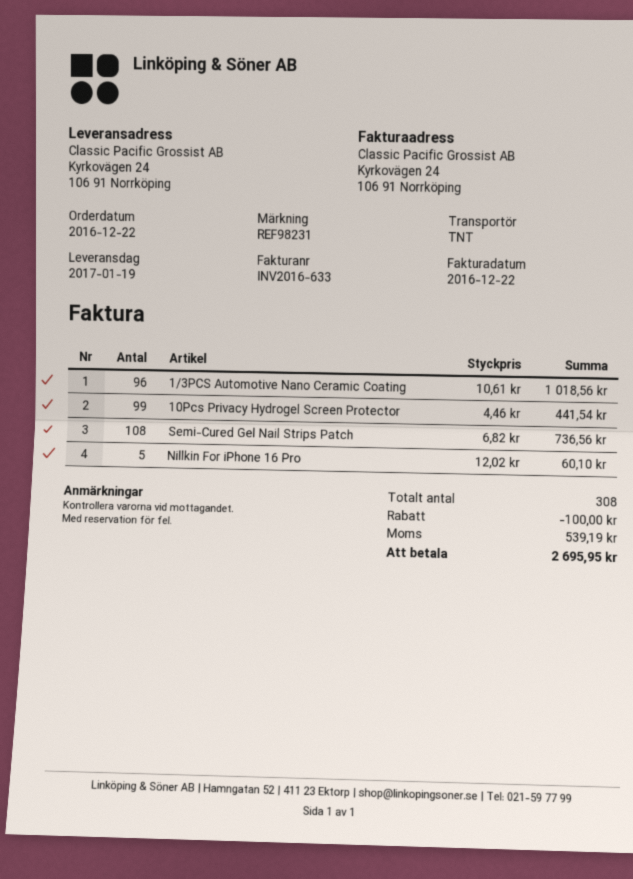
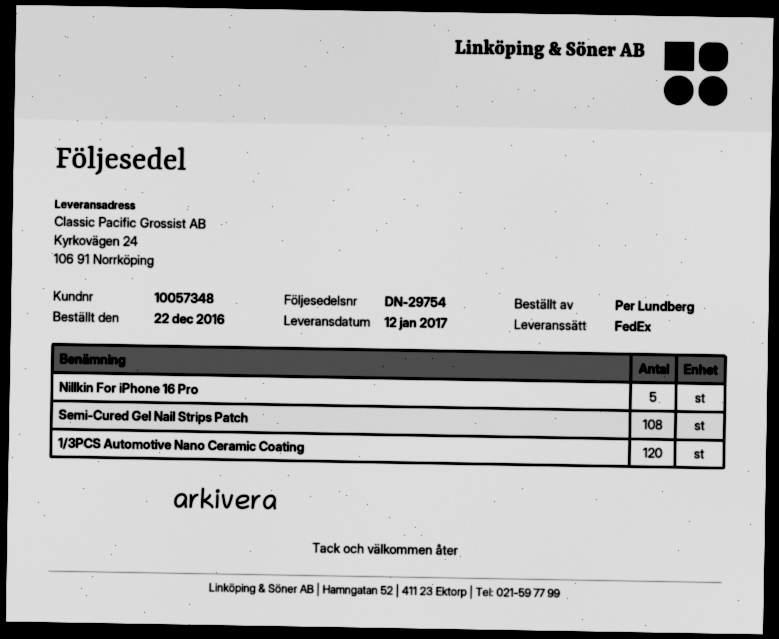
delivery date: 2017-01-19 -> 2017-01-12
shipping method: TNT -> FedEx
1/3PCS Automotive Nano Ceramic Coating: 96 -> 120
10Pcs Privacy Hydrogel Screen Protector: 99 -> none

